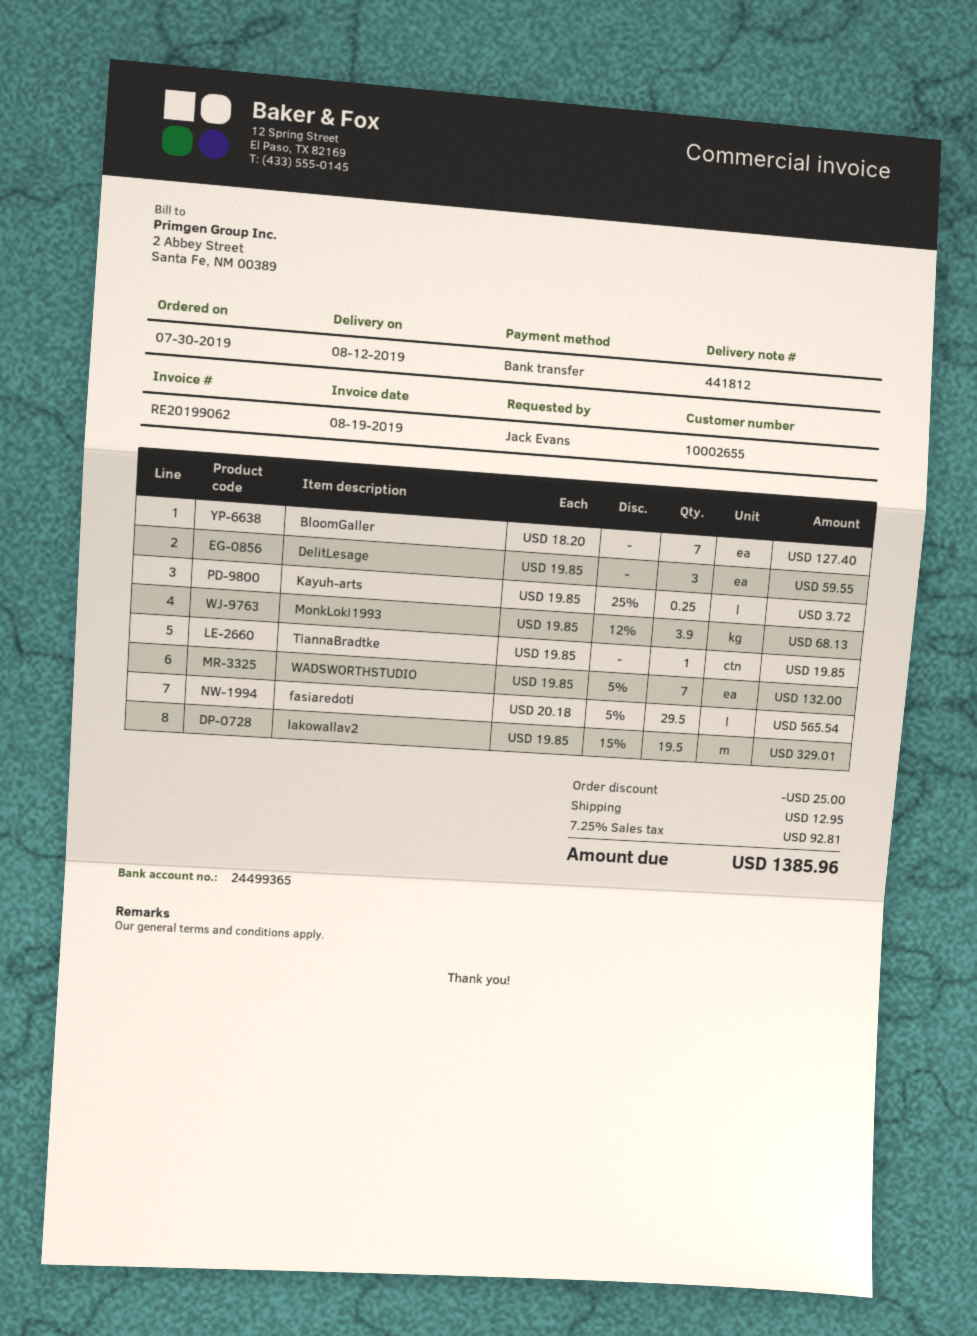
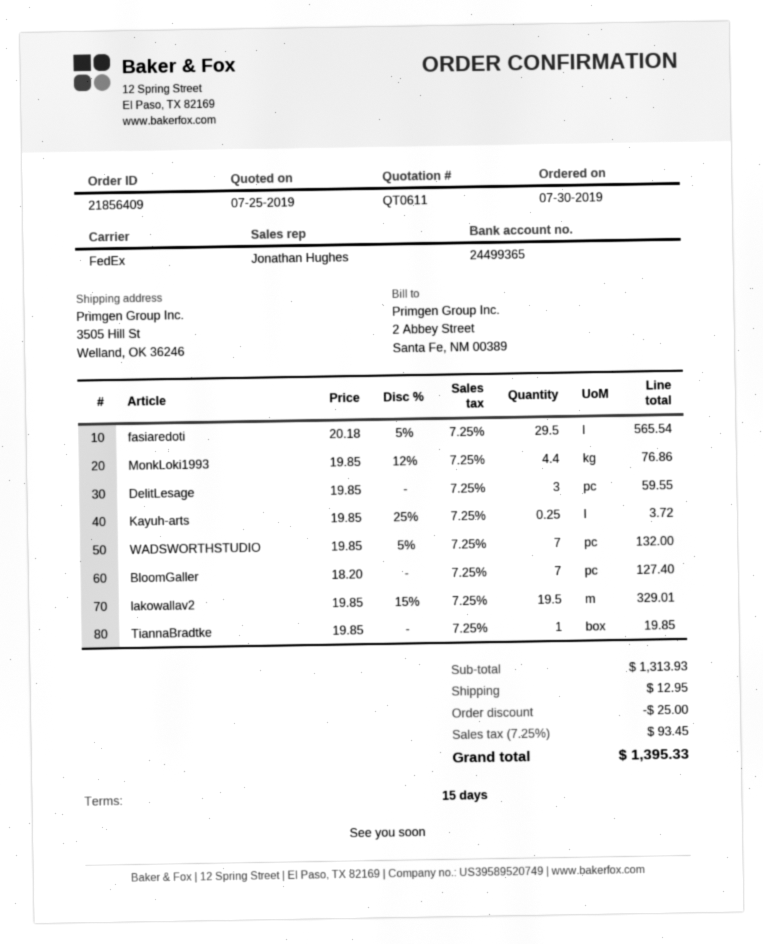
MonkLoki1993: 3.9 x 19.85 - 12% = 68.13 -> 4.4 x 19.85 - 12% = 76.86
tax: 7.25% = 92.81 -> 7.25% = 93.45
total: 1385.96 -> 1395.33

